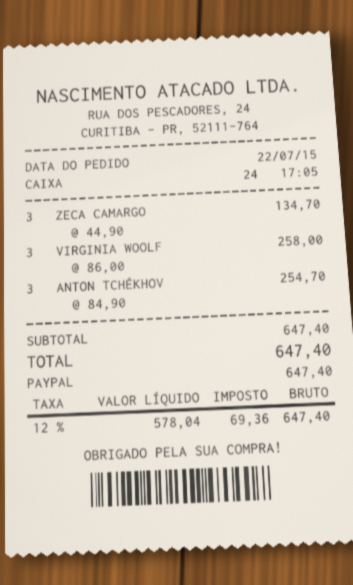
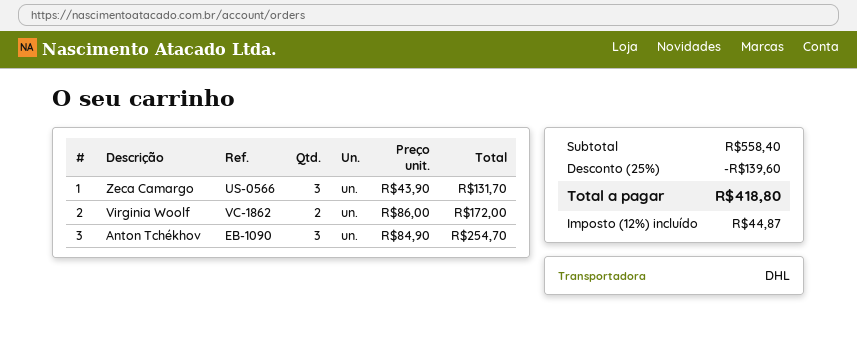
ZECA CAMARGO: 3 x 44.90 = 134.70 -> 3 x 43.90 = 131.70
VIRGINIA WOOLF: 3 x 86.00 = 258.00 -> 2 x 86.00 = 172.00
subtotal: 647.40 -> 558.40
discount: none -> 25% = 139.60
tax: 12% = 69.36 -> 12% = 44.87
total: 647.40 -> 418.80

